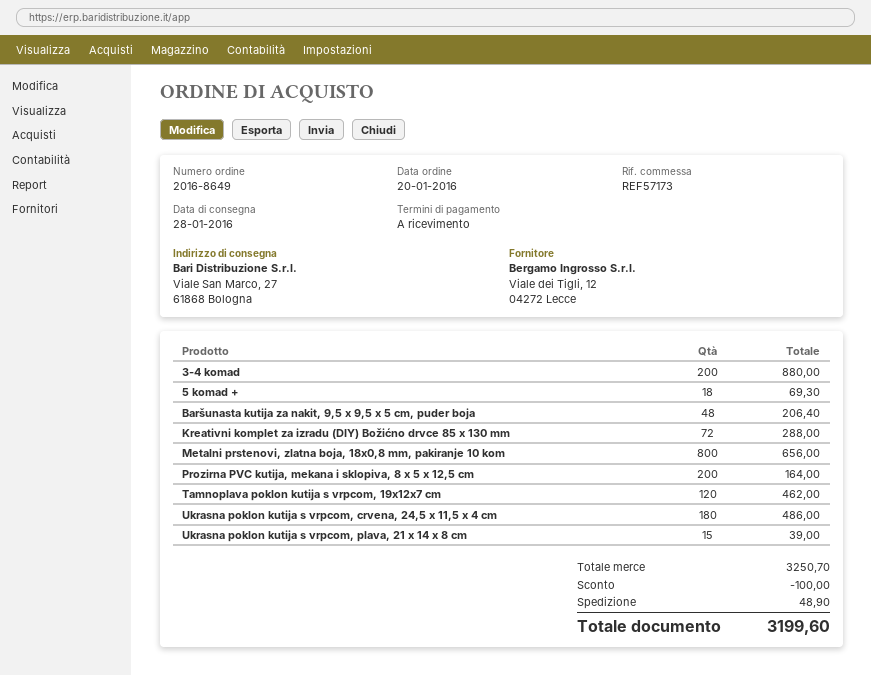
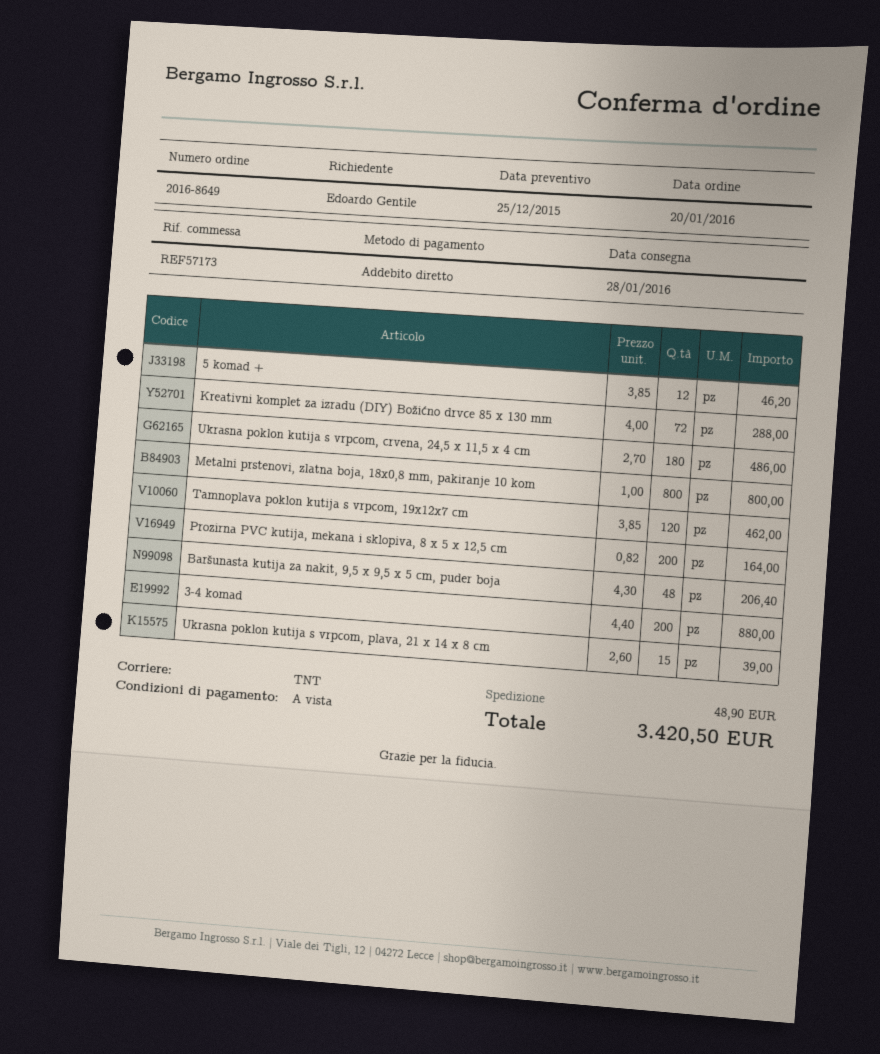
5 komad +: 18 for 69.30 -> 12 for 46.20
Metalni prstenovi, zlatna boja, 18x0,8 mm, pakiranje 10 kom: 800 for 656.00 -> 800 for 800.00
discount: 100.00 -> none
total: 3199.60 -> 3420.50

